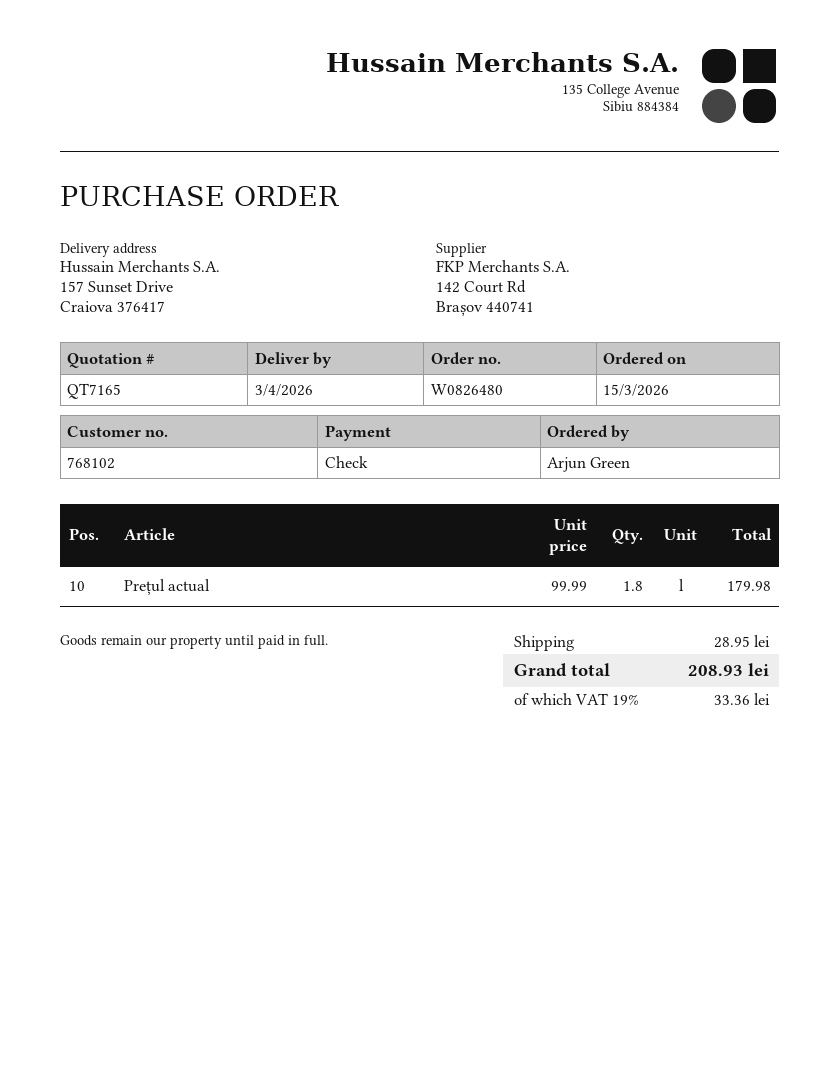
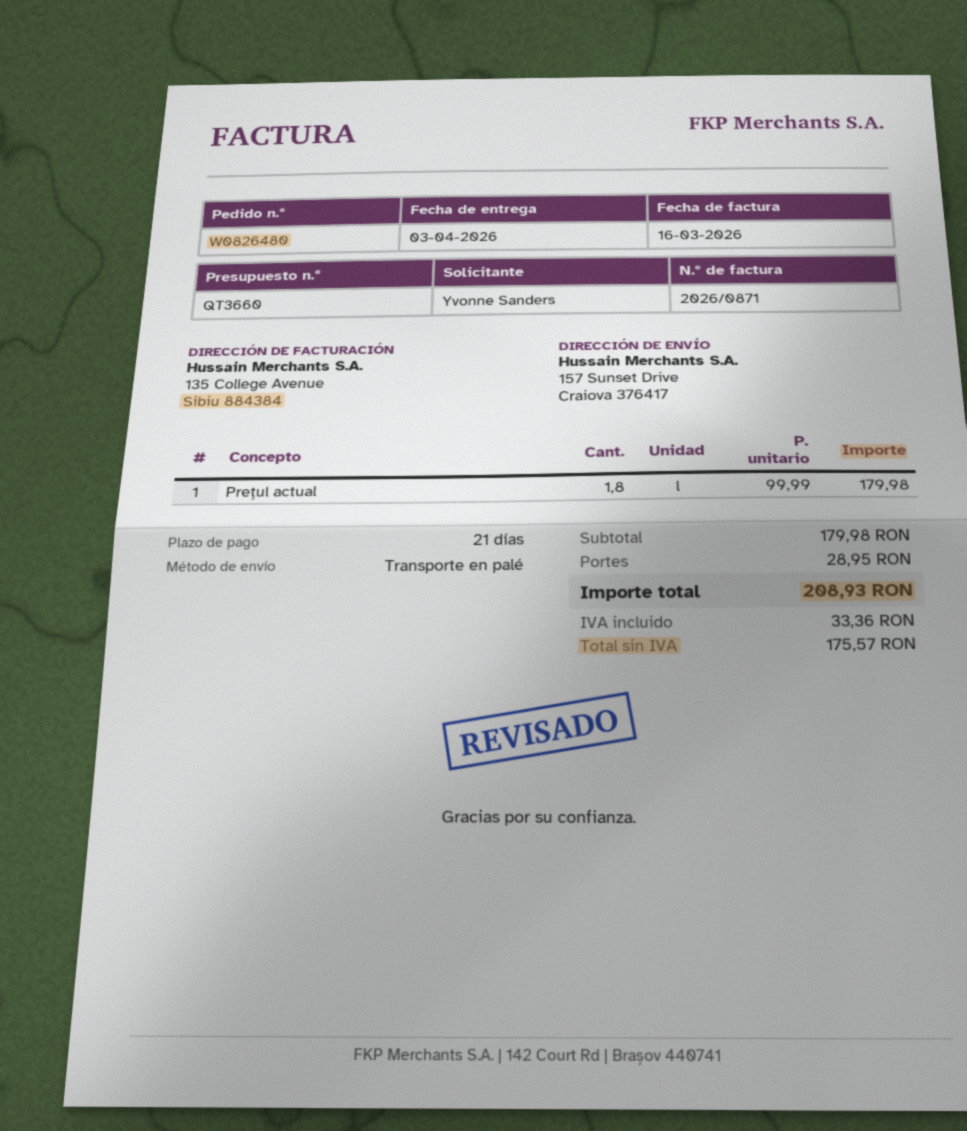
quote number: QT7165 -> QT3660
ordered by: Arjun Green -> Yvonne Sanders

